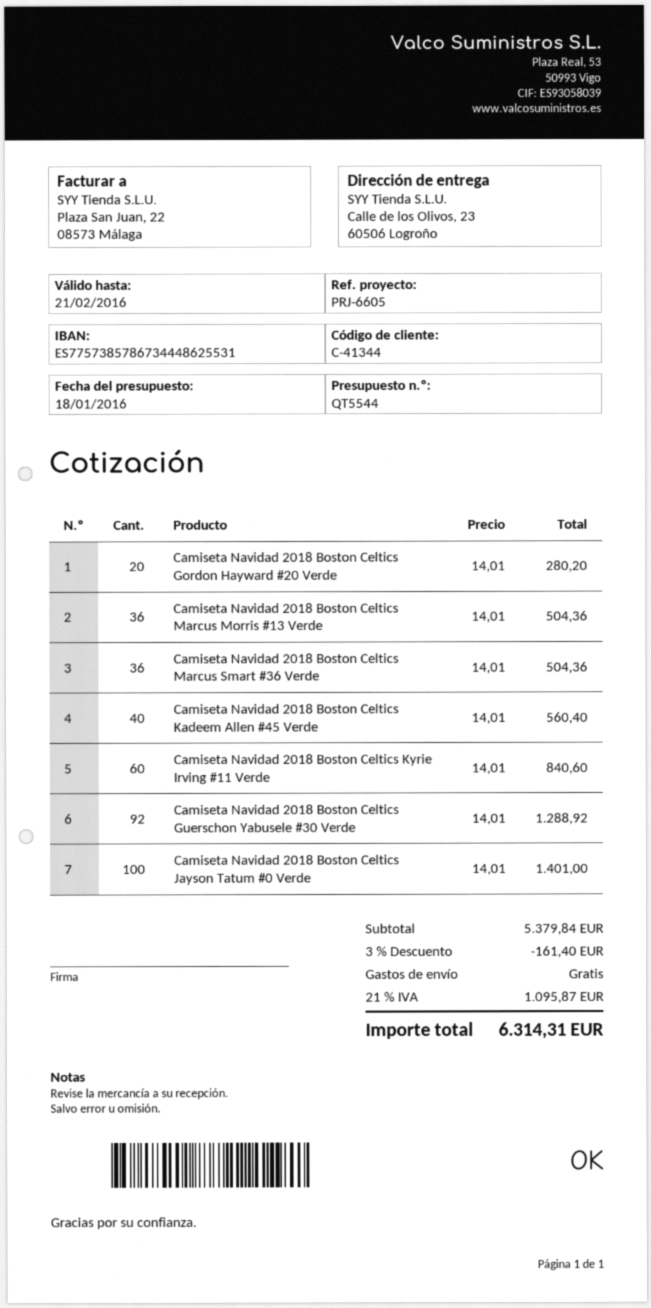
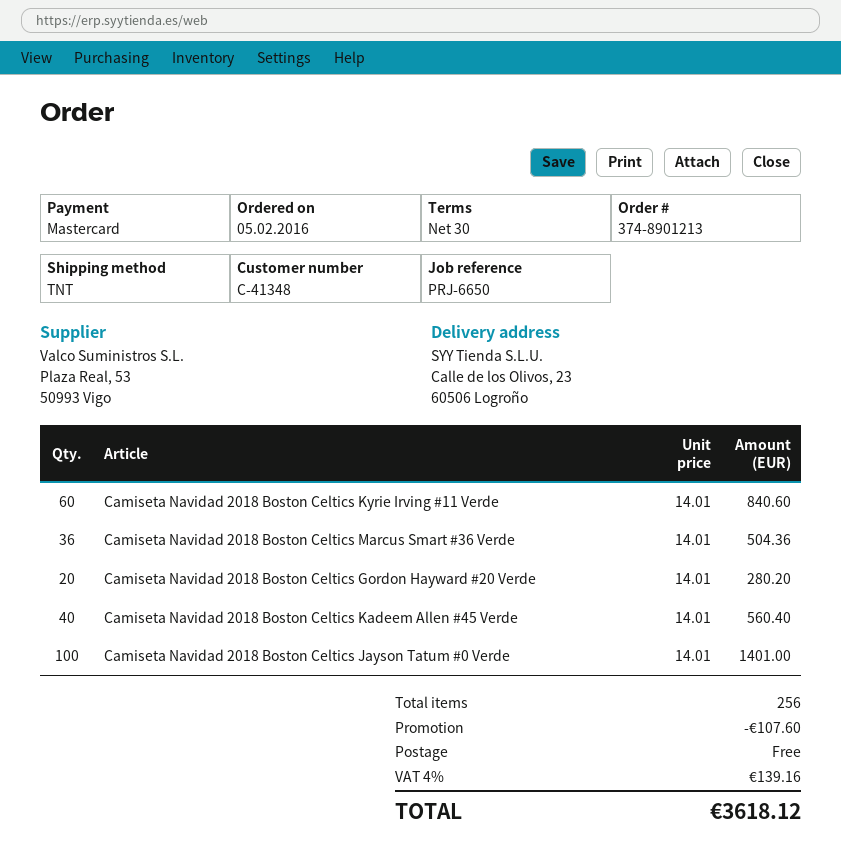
customer number: C-41344 -> C-41348
reference: PRJ-6605 -> PRJ-6650
Camiseta Navidad 2018 Boston Celtics Marcus Morris #13 Verde: 36 x 14.01 = 504.36 -> none
Camiseta Navidad 2018 Boston Celtics Guerschon Yabusele #30 Verde: 92 x 14.01 = 1288.92 -> none
discount: 161.40 -> 107.60
tax: 21% = 1095.87 -> 4% = 139.16
total: 6314.31 -> 3618.12

